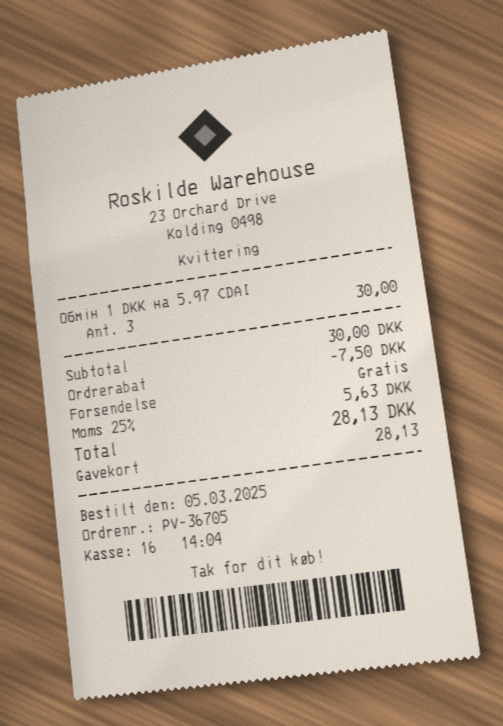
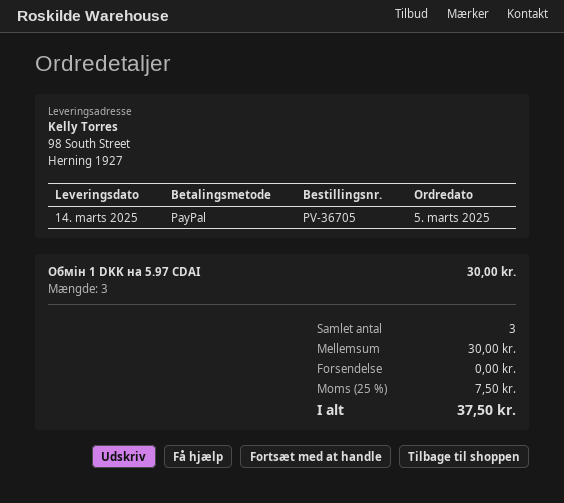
payment method: gift card -> PayPal
discount: 7.50 -> none
tax: 25% = 5.63 -> 25% = 7.50
total: 28.13 -> 37.50

